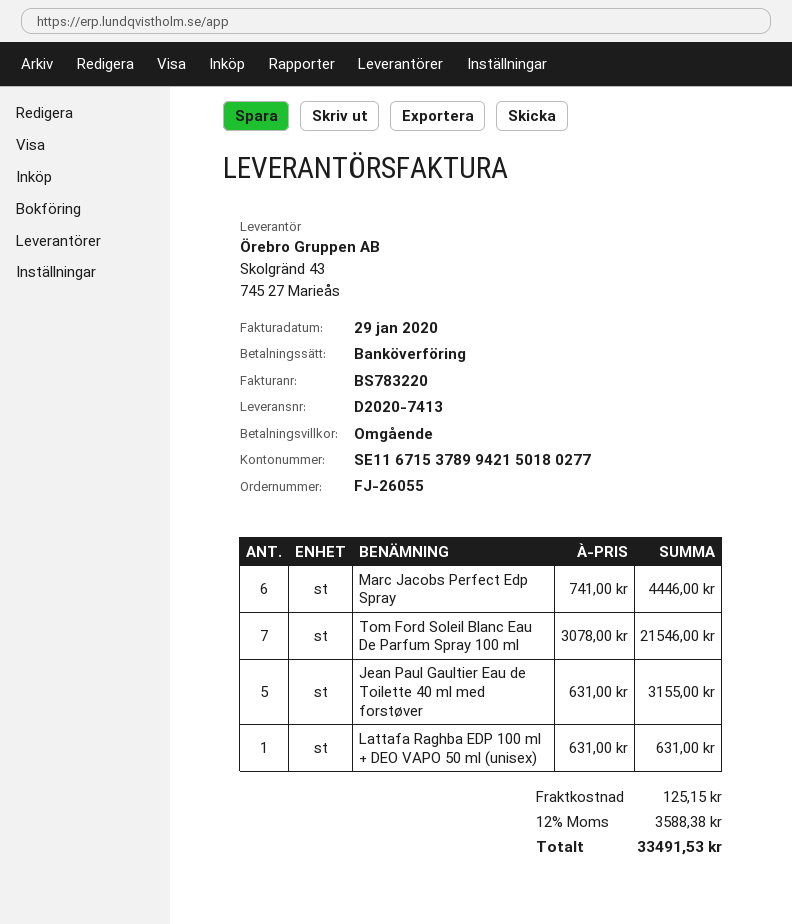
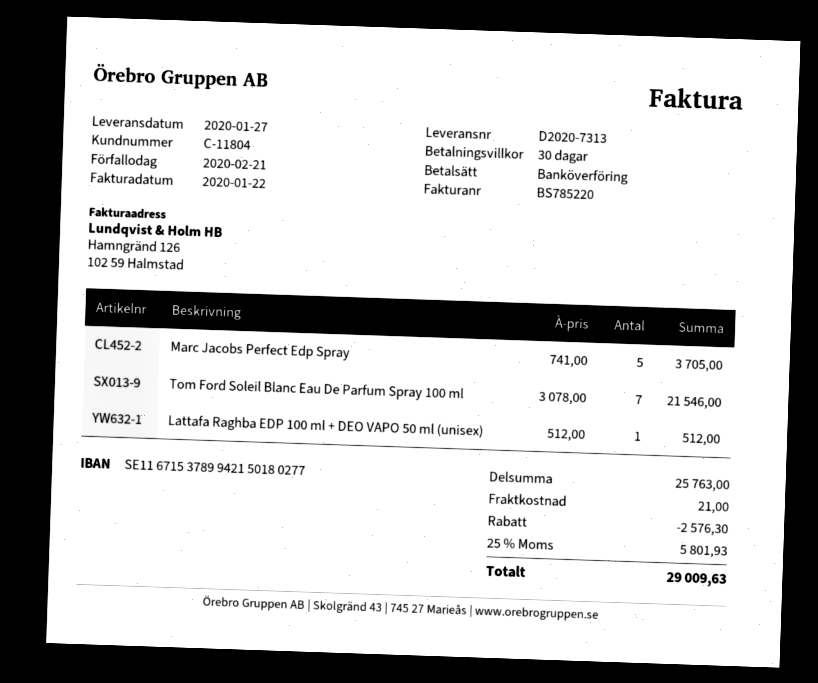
delivery note number: D2020-7413 -> D2020-7313
invoice number: BS783220 -> BS785220
invoice date: 2020-01-29 -> 2020-01-22
payment terms: on receipt -> 30 days
Marc Jacobs Perfect Edp Spray: 6 x 741.00 = 4446.00 -> 5 x 741.00 = 3705.00
Jean Paul Gaultier Eau de Toilette 40 ml med forstøver: 5 x 631.00 = 3155.00 -> none
Lattafa Raghba EDP 100 ml + DEO VAPO 50 ml (unisex): 1 x 631.00 = 631.00 -> 1 x 512.00 = 512.00
discount: none -> 2576.30
shipping: 125.15 -> 21.00
tax: 12% = 3588.38 -> 25% = 5801.93
total: 33491.53 -> 29009.63

